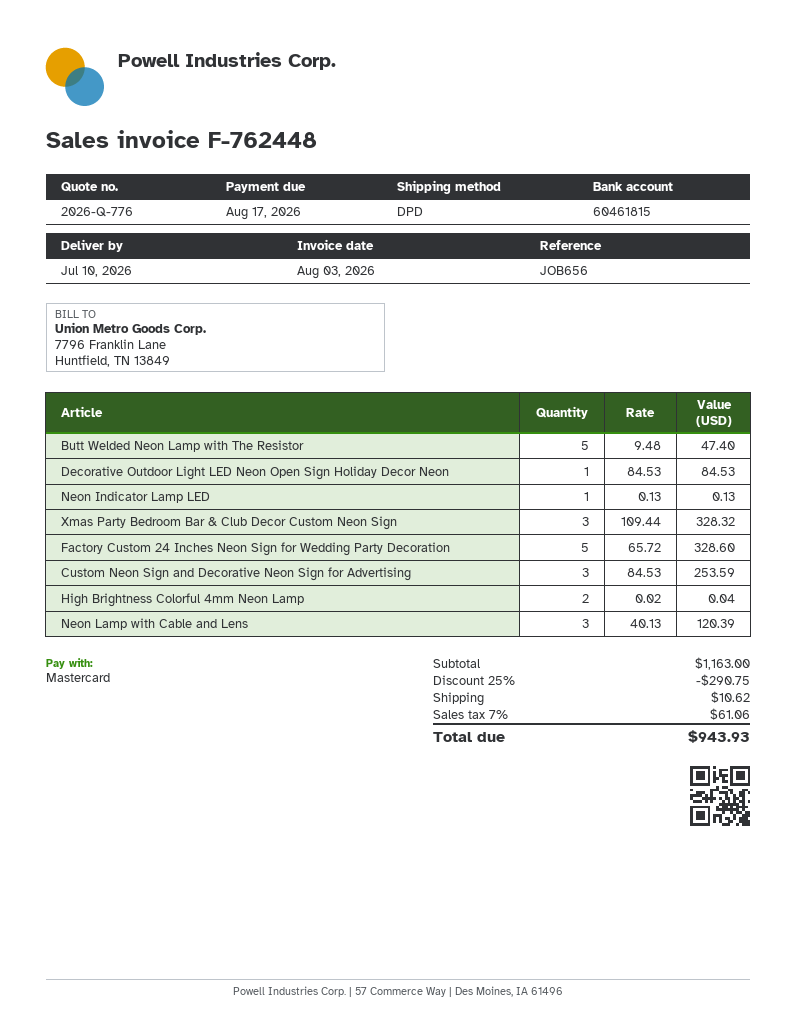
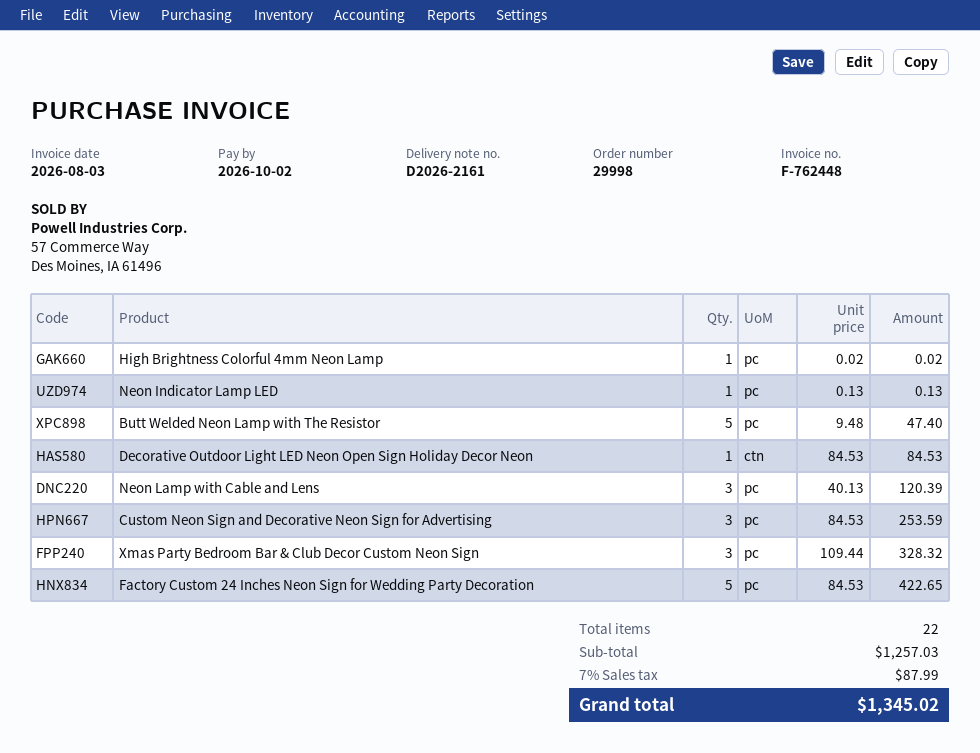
due date: 2026-08-17 -> 2026-10-02
Factory Custom 24 Inches Neon Sign for Wedding Party Decoration: 5 x 65.72 = 328.60 -> 5 x 84.53 = 422.65
High Brightness Colorful 4mm Neon Lamp: 2 x 0.02 = 0.04 -> 1 x 0.02 = 0.02
subtotal: 1163.00 -> 1257.03
discount: 25% = 290.75 -> none
shipping: 10.62 -> none
tax: 7% = 61.06 -> 7% = 87.99
total: 943.93 -> 1345.02

